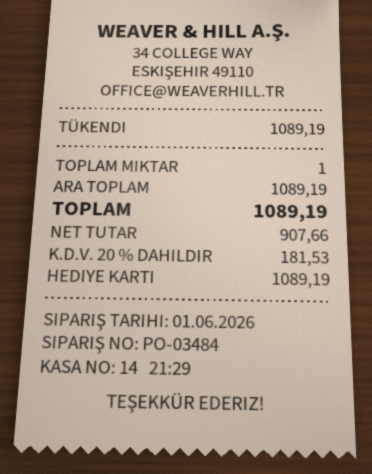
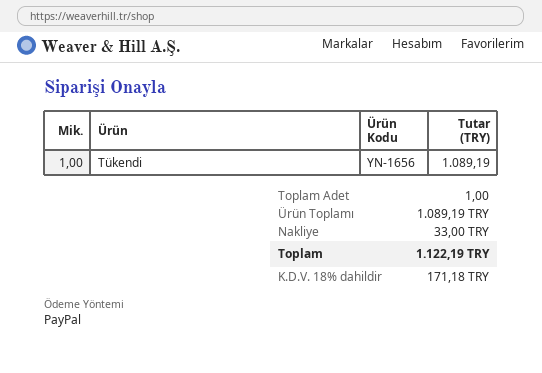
payment method: gift card -> PayPal
shipping: none -> 33.00
tax: 20% = 181.53 -> 18% = 171.18
total: 1089.19 -> 1122.19

